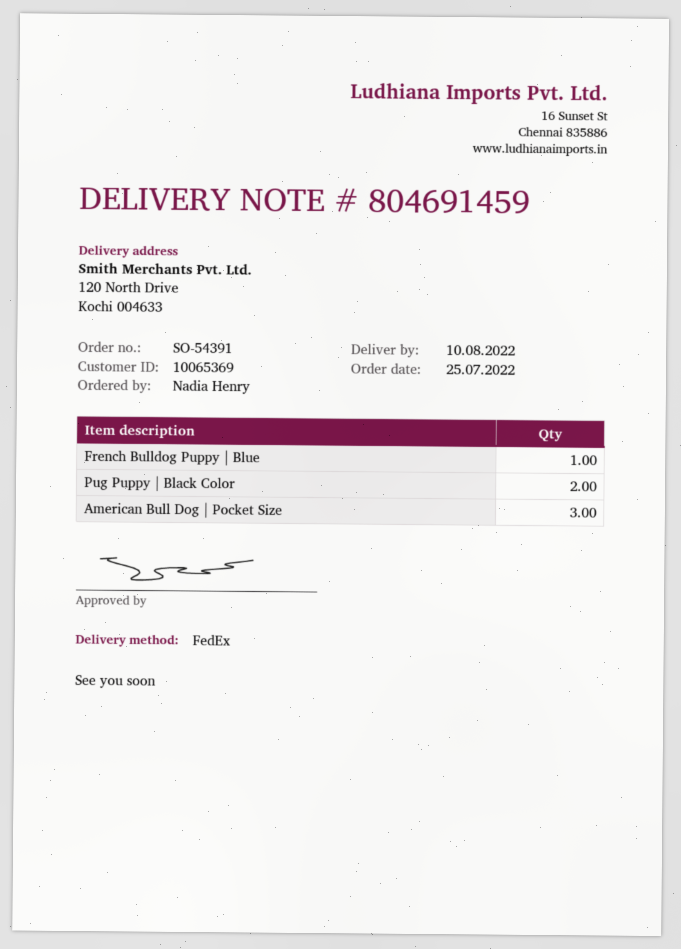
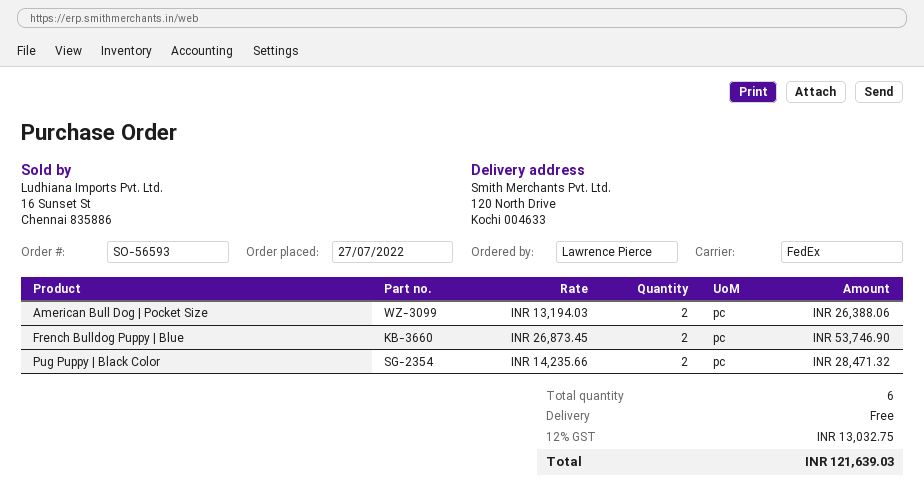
order number: SO-54391 -> SO-56593
order date: 2022-07-25 -> 2022-07-27
ordered by: Nadia Henry -> Lawrence Pierce
French Bulldog Puppy | Blue: 1 -> 2
American Bull Dog | Pocket Size: 3 -> 2

